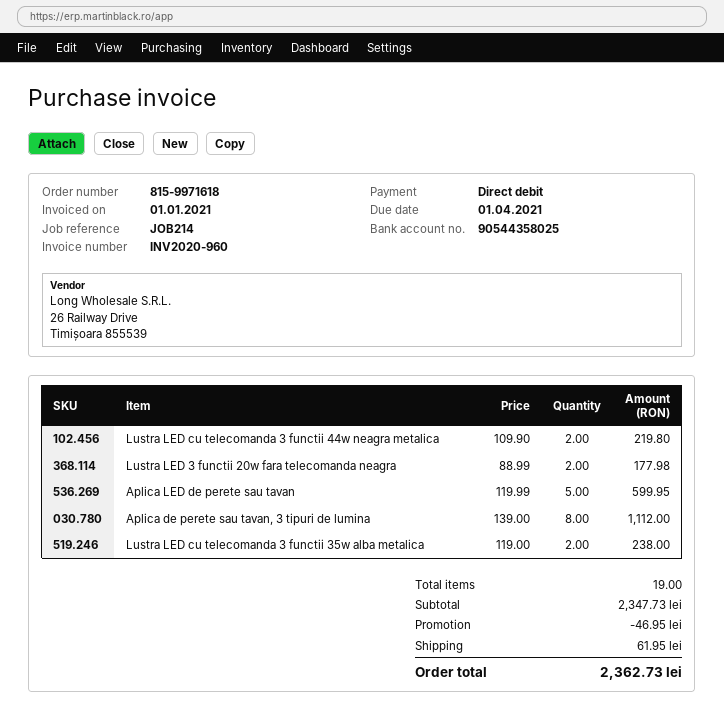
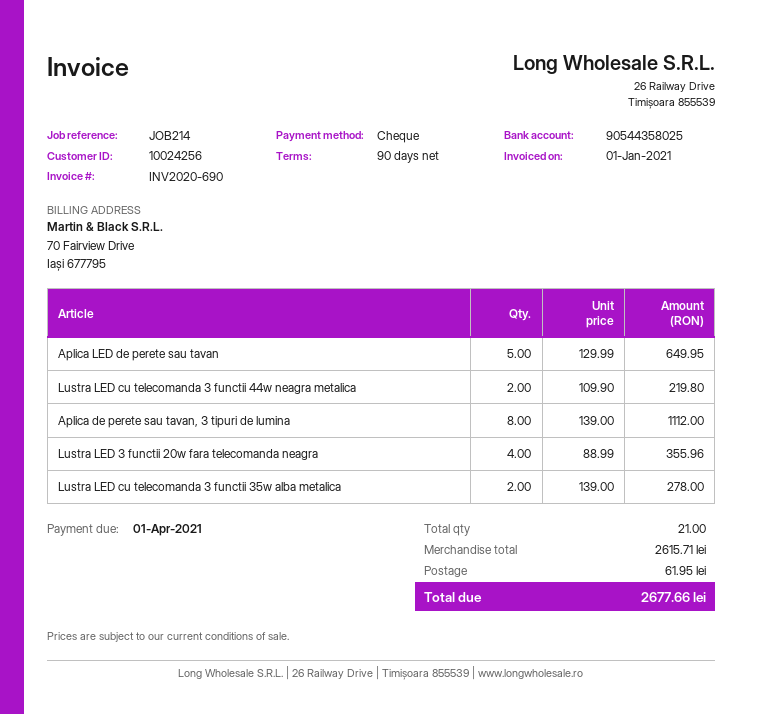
invoice number: INV2020-960 -> INV2020-690
payment method: direct debit -> cheque
Lustra LED 3 functii 20w fara telecomanda neagra: 2 x 88.99 = 177.98 -> 4 x 88.99 = 355.96
Aplica LED de perete sau tavan: 5 x 119.99 = 599.95 -> 5 x 129.99 = 649.95
Lustra LED cu telecomanda 3 functii 35w alba metalica: 2 x 119.00 = 238.00 -> 2 x 139.00 = 278.00
total quantity: 19 -> 21
subtotal: 2347.73 -> 2615.71
discount: 46.95 -> none
total: 2362.73 -> 2677.66

